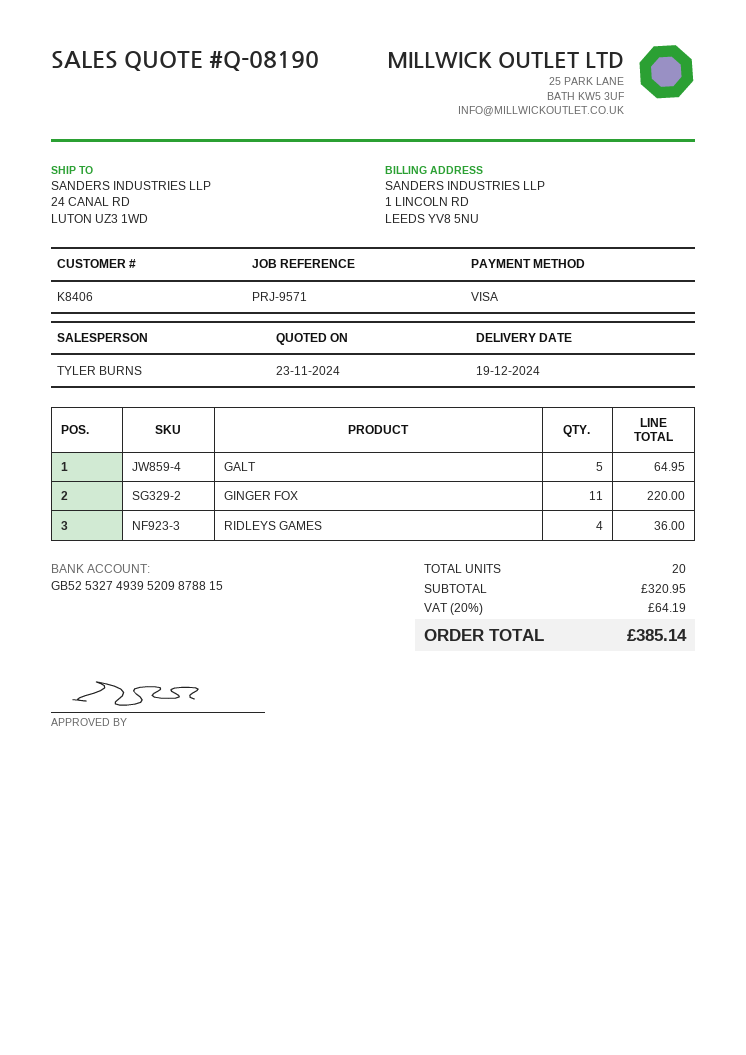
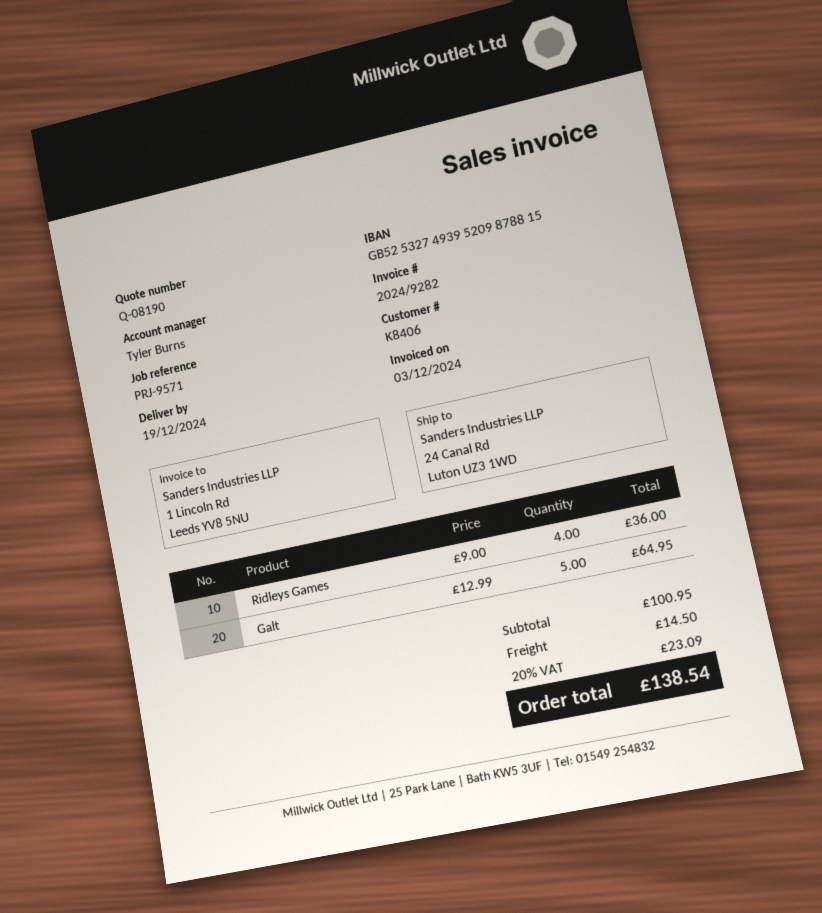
GINGER FOX: 11 for 220.00 -> none
subtotal: 320.95 -> 100.95
shipping: none -> 14.50
tax: 20% = 64.19 -> 20% = 23.09
total: 385.14 -> 138.54

